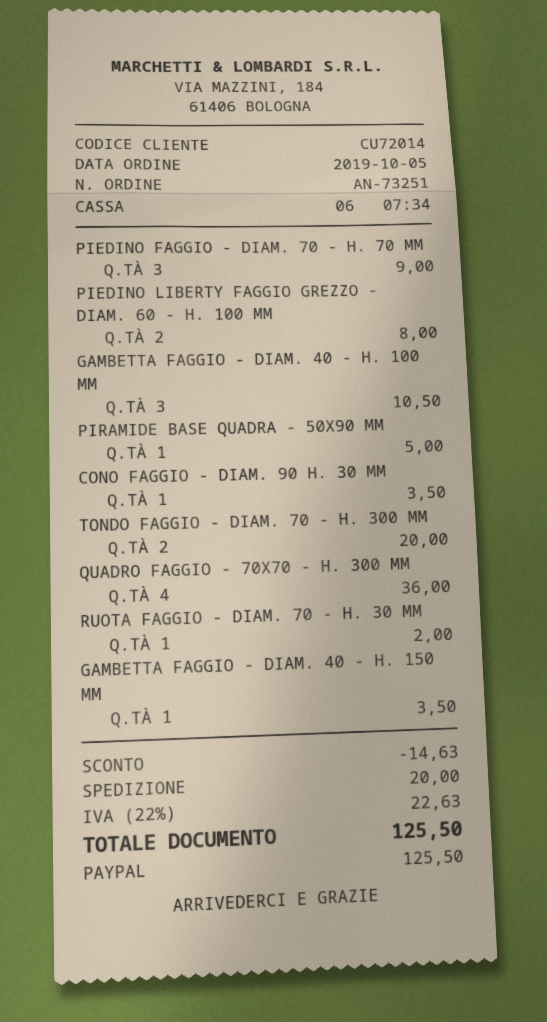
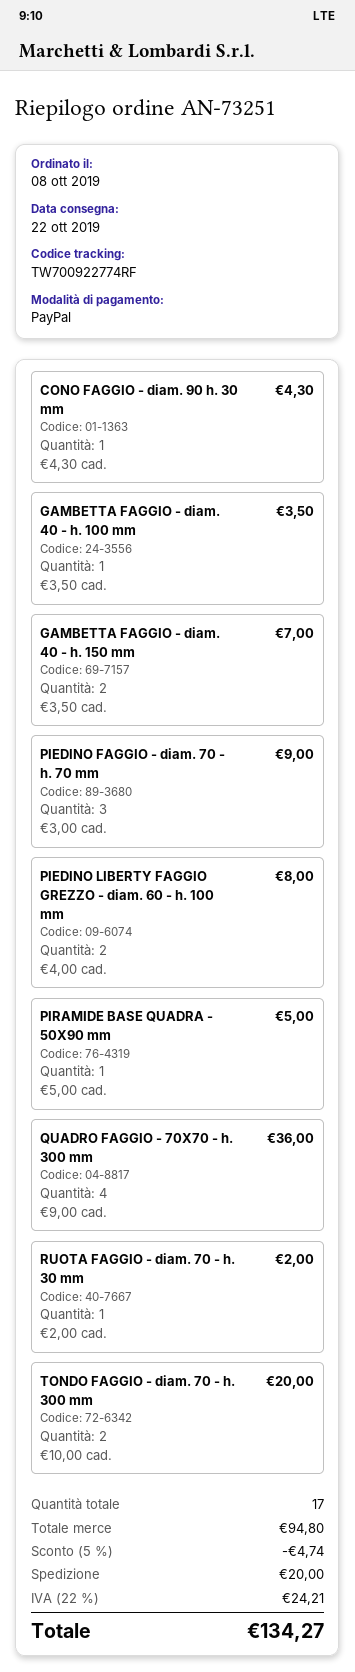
order date: 2019-10-05 -> 2019-10-08
GAMBETTA FAGGIO - DIAM. 40 - H. 100 MM: 3 for 10.50 -> 1 for 3.50
CONO FAGGIO - DIAM. 90 H. 30 MM: 1 for 3.50 -> 1 for 4.30
GAMBETTA FAGGIO - DIAM. 40 - H. 150 MM: 1 for 3.50 -> 2 for 7.00
discount: 14.63 -> 4.74
tax: 22% = 22.63 -> 22% = 24.21
total: 125.50 -> 134.27

